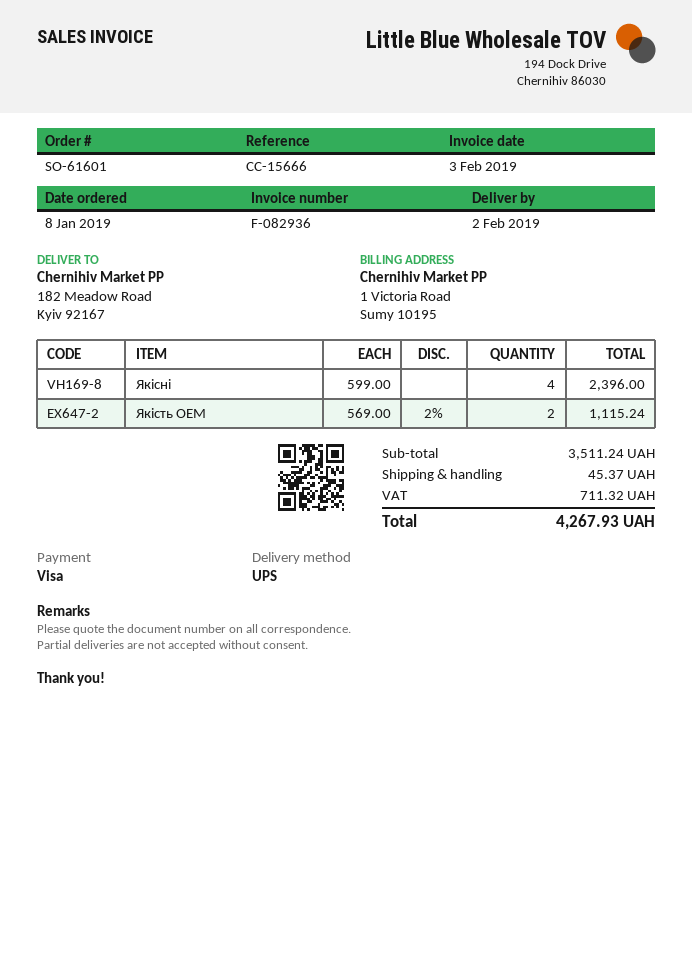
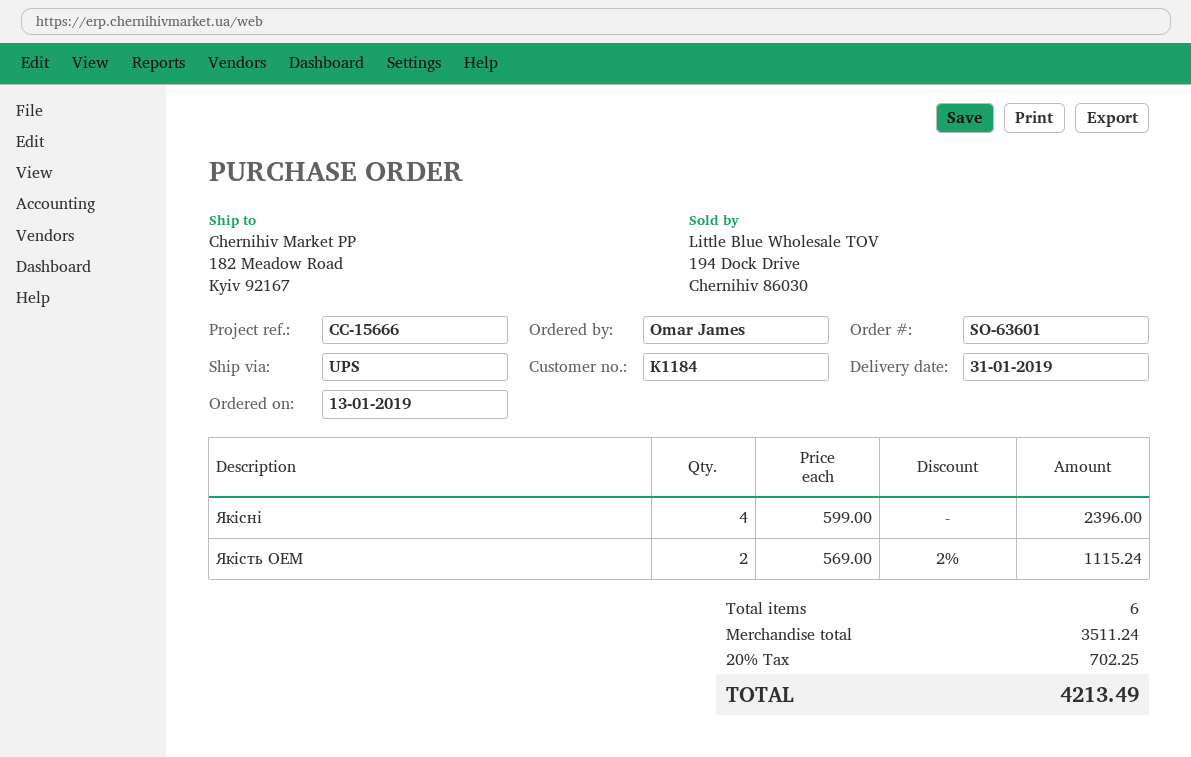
order number: SO-61601 -> SO-63601
order date: 2019-01-08 -> 2019-01-13
delivery date: 2019-02-02 -> 2019-01-31
shipping: 45.37 -> none
tax: 711.32 -> 702.25
total: 4267.93 -> 4213.49

